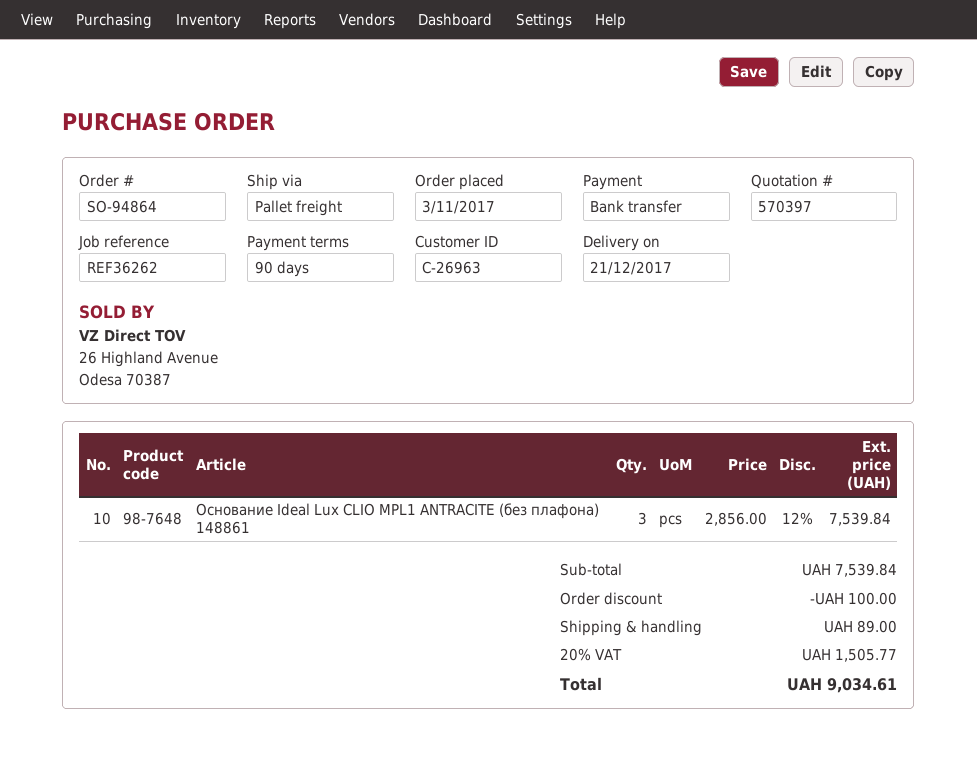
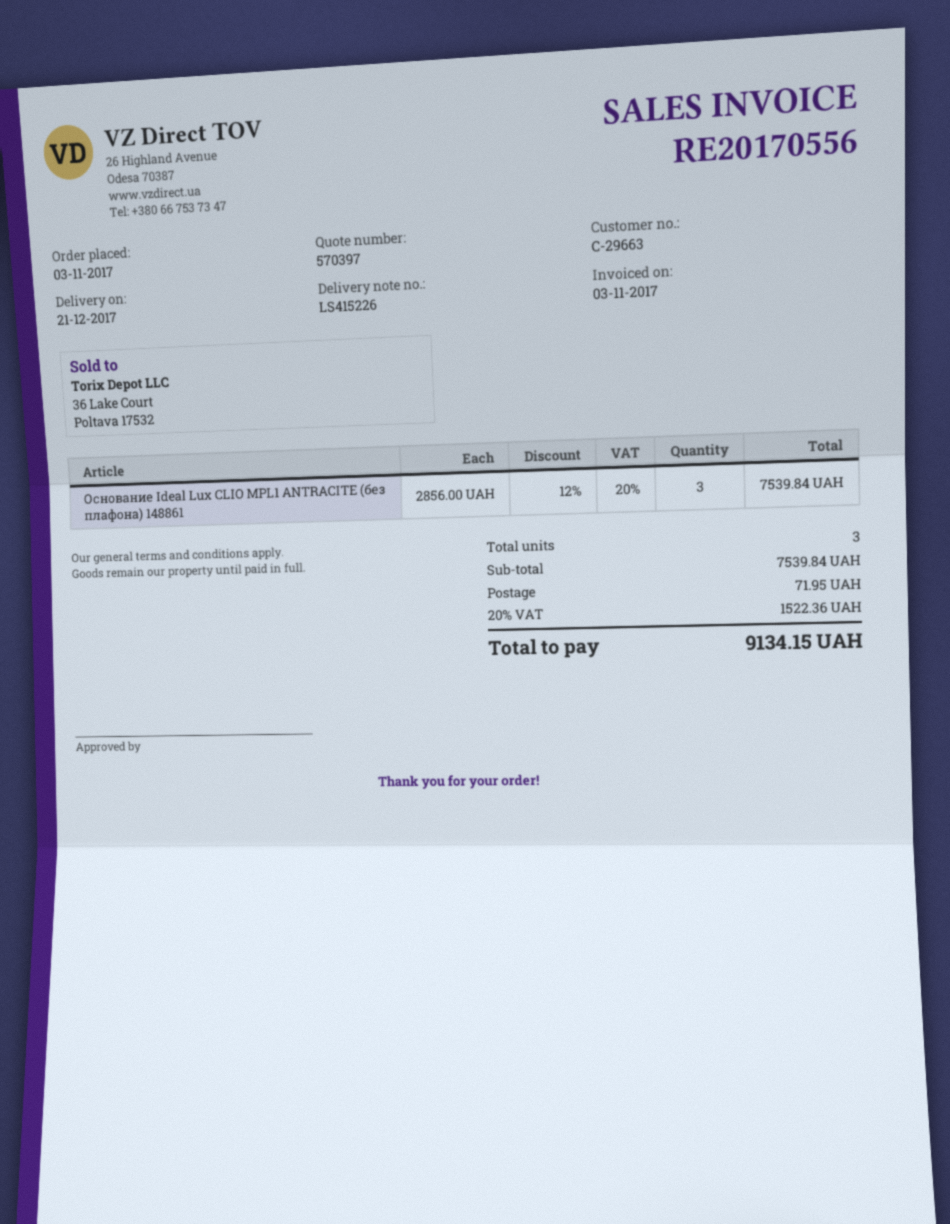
customer number: C-26963 -> C-29663
discount: 100.00 -> none
shipping: 89.00 -> 71.95
tax: 20% = 1505.77 -> 20% = 1522.36
total: 9034.61 -> 9134.15

